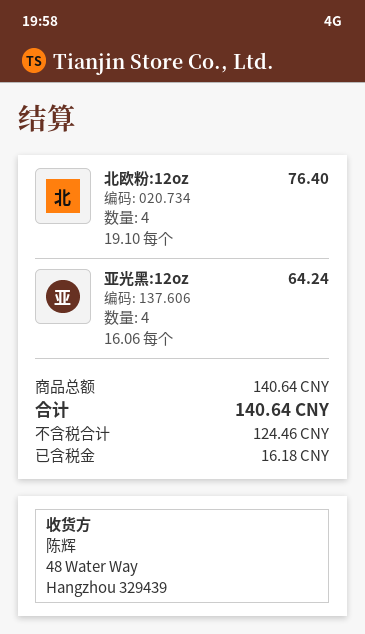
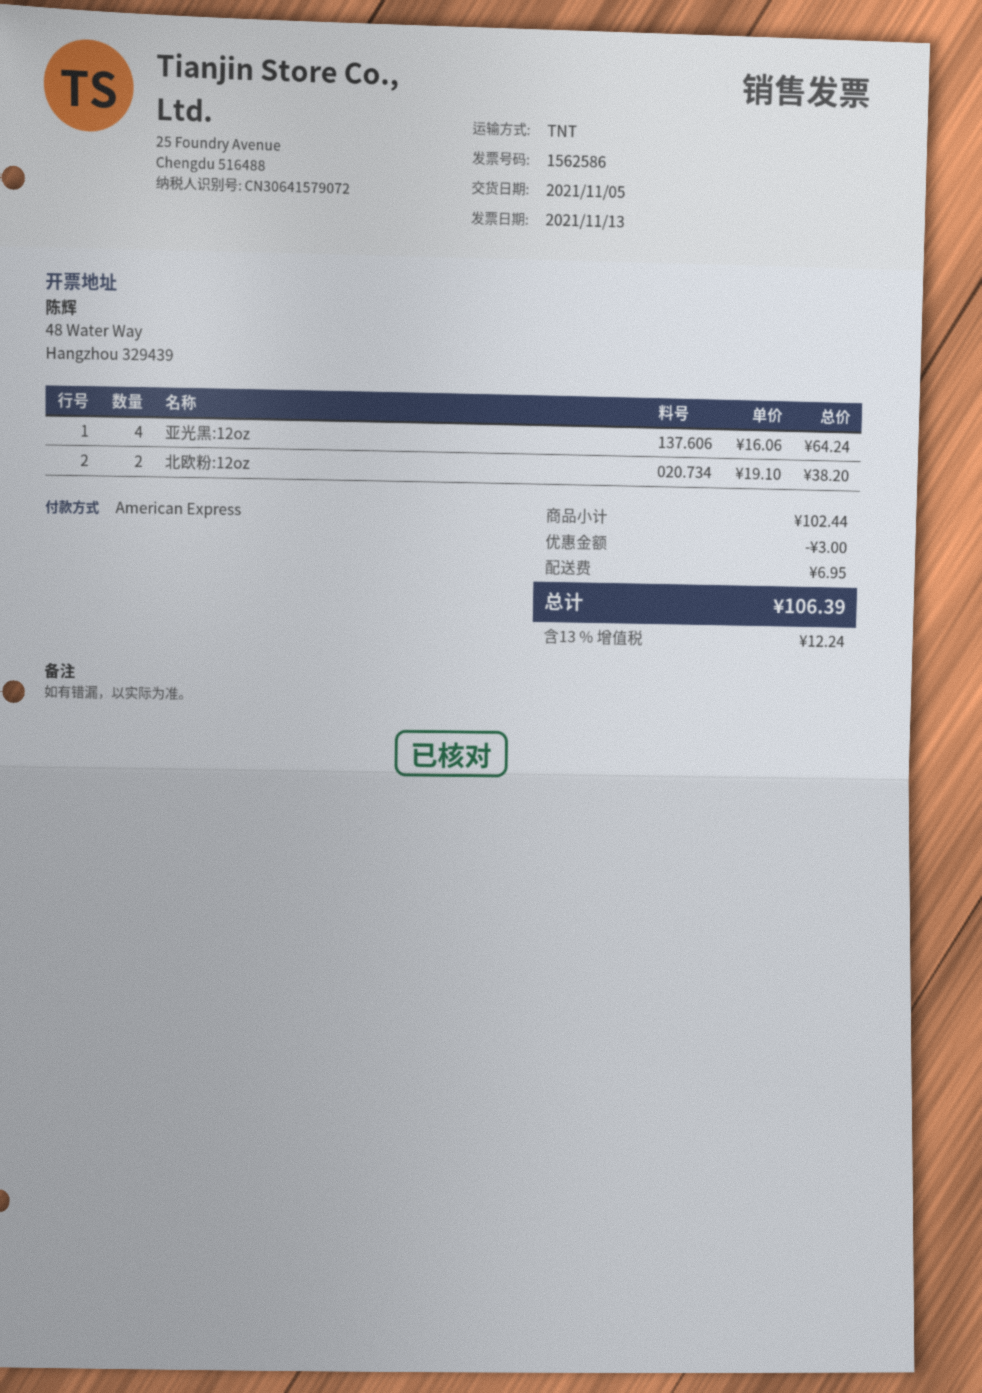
北欧粉:12oz: 4 x 19.10 = 76.40 -> 2 x 19.10 = 38.20
subtotal: 140.64 -> 102.44
discount: none -> 3.00
shipping: none -> 6.95
tax: 16.18 -> 12.24
total: 140.64 -> 106.39

